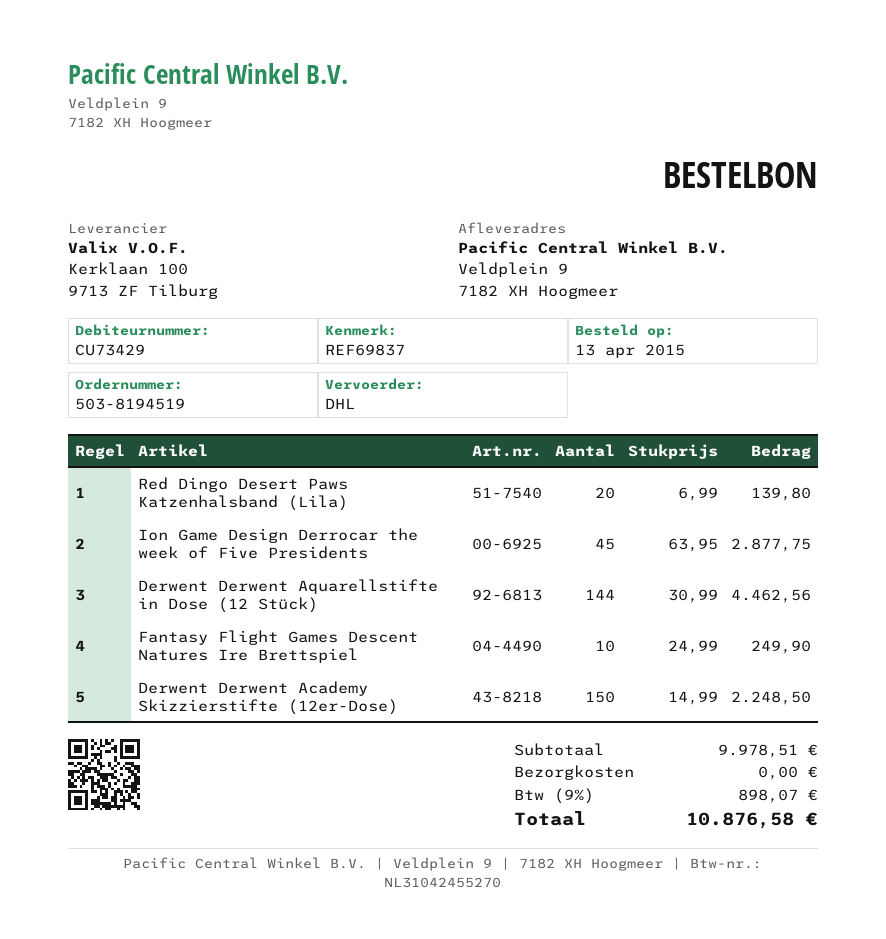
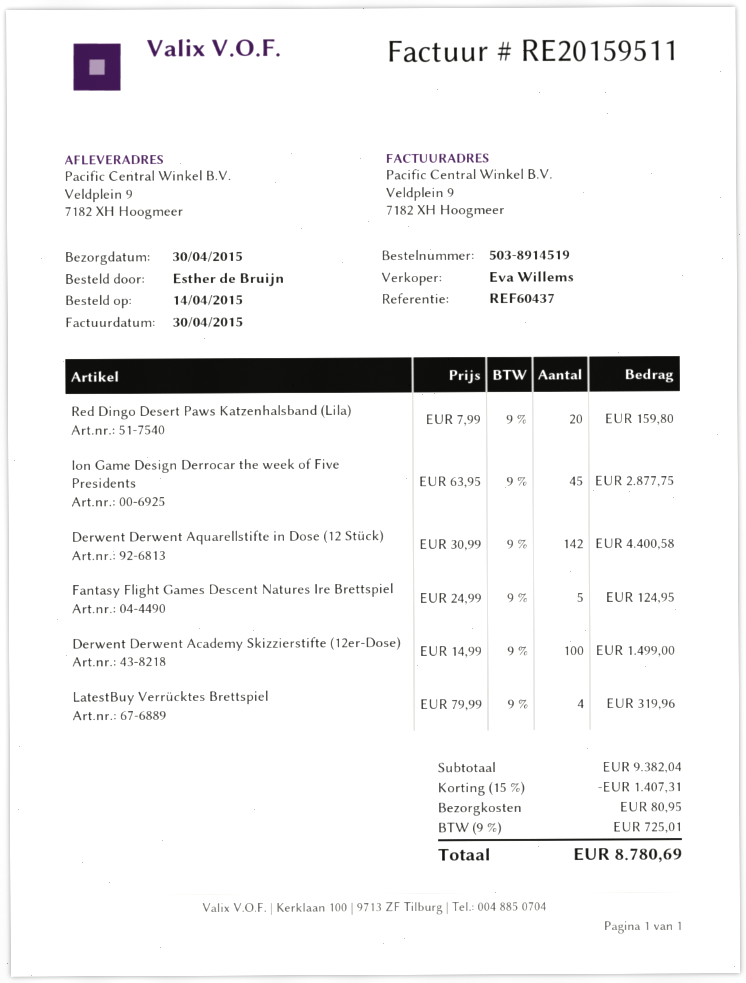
order number: 503-8194519 -> 503-8914519
order date: 2015-04-13 -> 2015-04-14
reference: REF69837 -> REF60437
Red Dingo Desert Paws Katzenhalsband (Lila): 20 x 6.99 = 139.80 -> 20 x 7.99 = 159.80
Derwent Derwent Aquarellstifte in Dose (12 Stück): 144 x 30.99 = 4462.56 -> 142 x 30.99 = 4400.58
Fantasy Flight Games Descent Natures Ire Brettspiel: 10 x 24.99 = 249.90 -> 5 x 24.99 = 124.95
Derwent Derwent Academy Skizzierstifte (12er-Dose): 150 x 14.99 = 2248.50 -> 100 x 14.99 = 1499.00
LatestBuy Verrücktes Brettspiel: none -> 4 x 79.99 = 319.96
subtotal: 9978.51 -> 9382.04
discount: none -> 15% = 1407.31
shipping: 0.00 -> 80.95
tax: 9% = 898.07 -> 9% = 725.01
total: 10876.58 -> 8780.69

